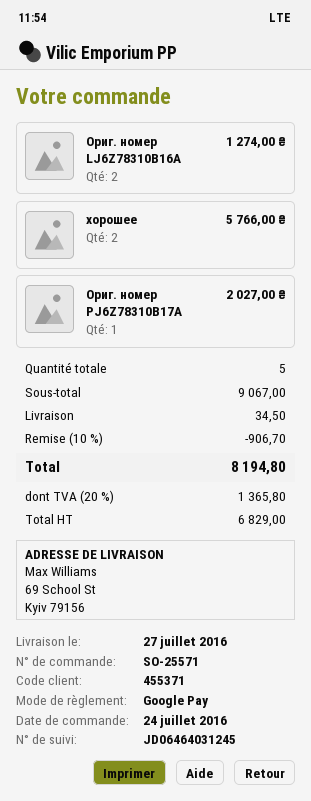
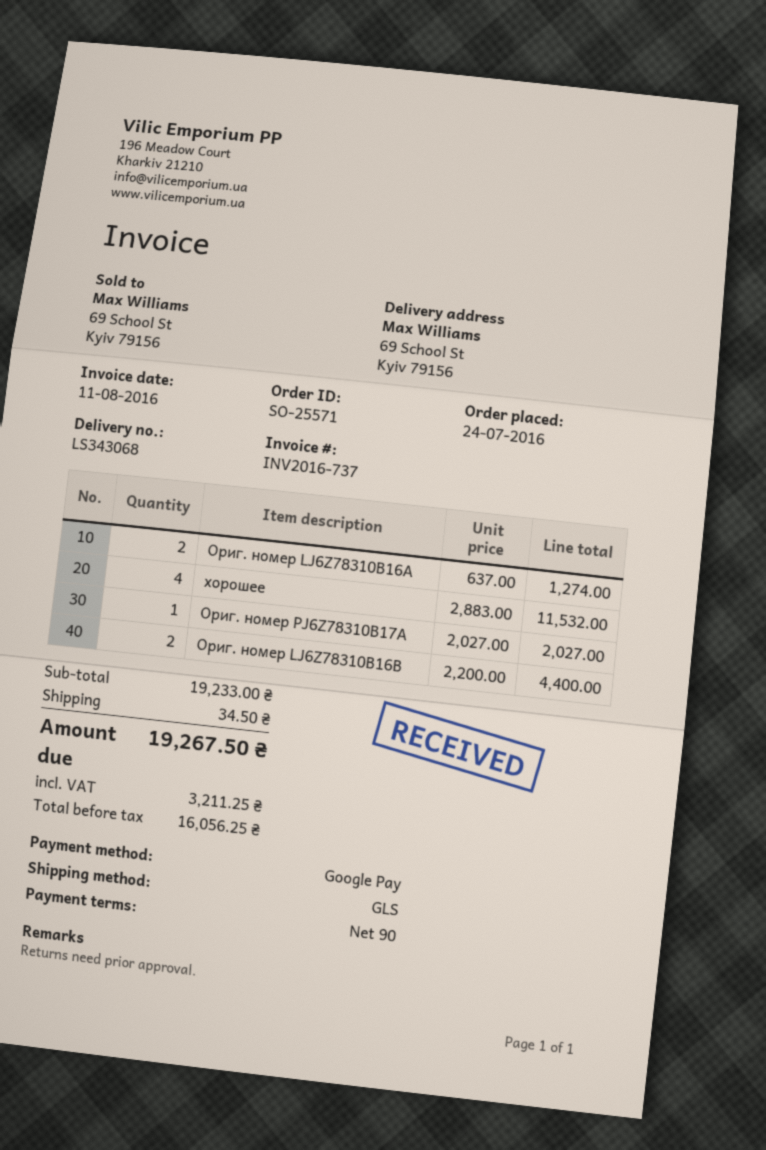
хорошее: 2 for 5766.00 -> 4 for 11532.00
Ориг. номер LJ6Z78310B16B: none -> 2 for 4400.00
subtotal: 9067.00 -> 19233.00
discount: 10% = 906.70 -> none
net: 6829.00 -> 16056.25
tax: 1365.80 -> 3211.25
total: 8194.80 -> 19267.50

